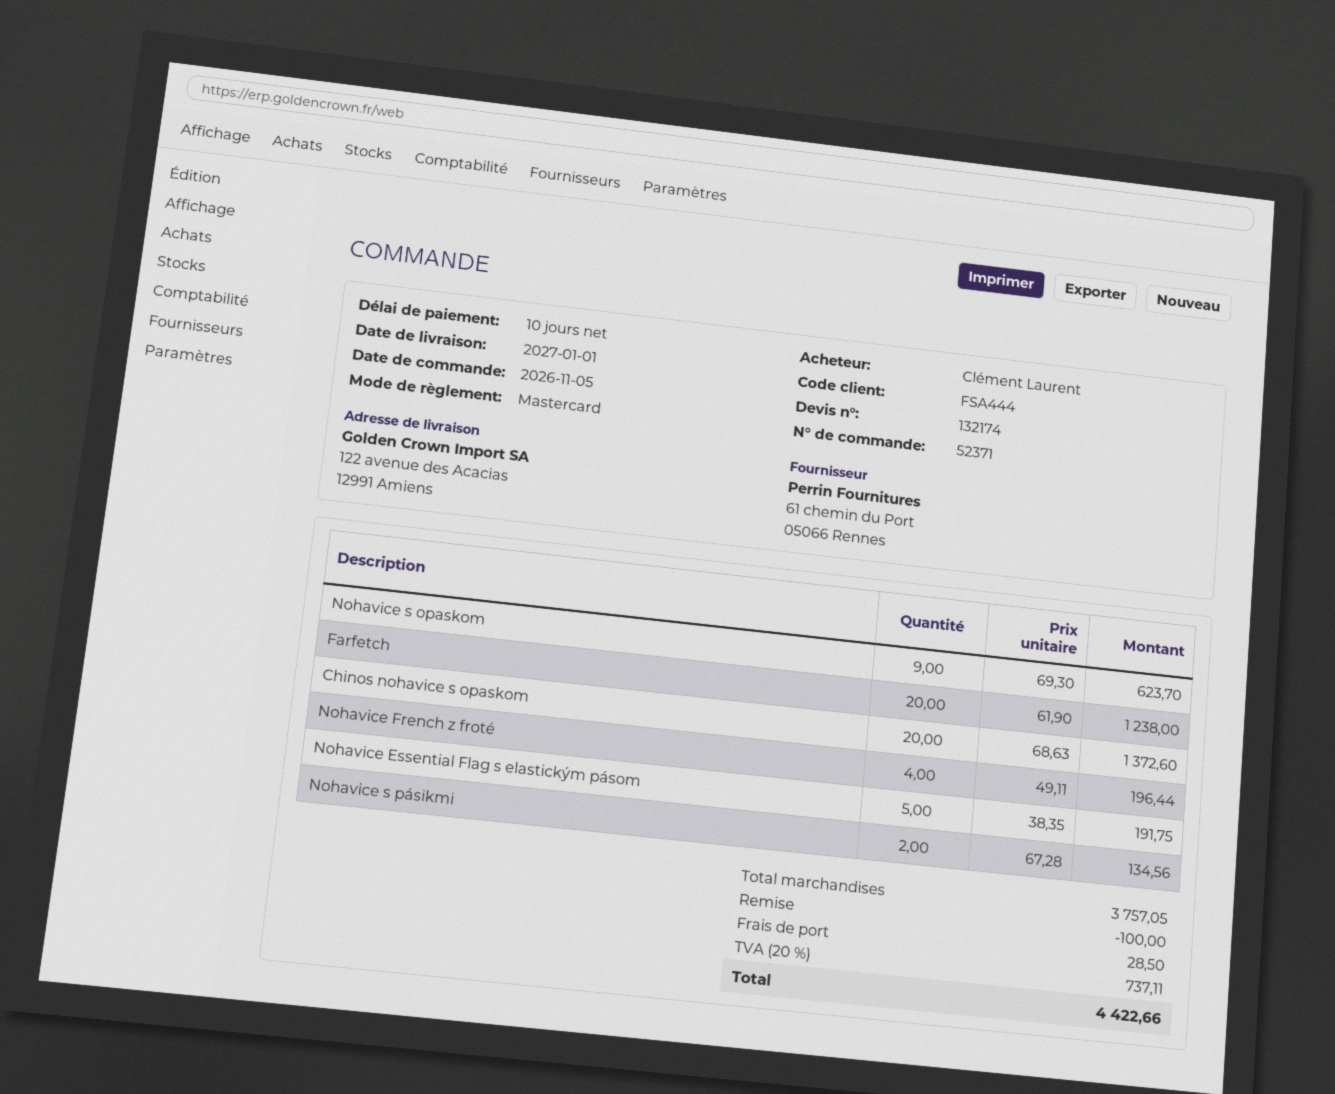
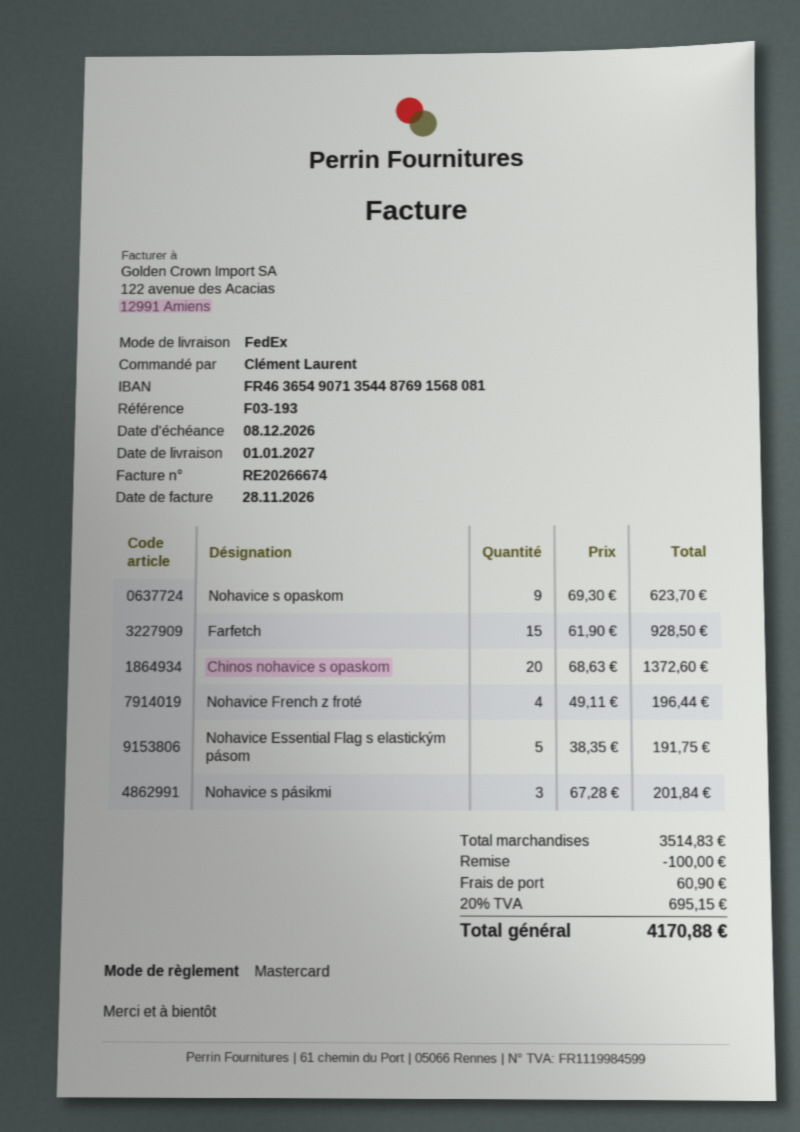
Farfetch: 20 x 61.90 = 1238.00 -> 15 x 61.90 = 928.50
Nohavice s pásikmi: 2 x 67.28 = 134.56 -> 3 x 67.28 = 201.84
subtotal: 3757.05 -> 3514.83
shipping: 28.50 -> 60.90
tax: 20% = 737.11 -> 20% = 695.15
total: 4422.66 -> 4170.88

